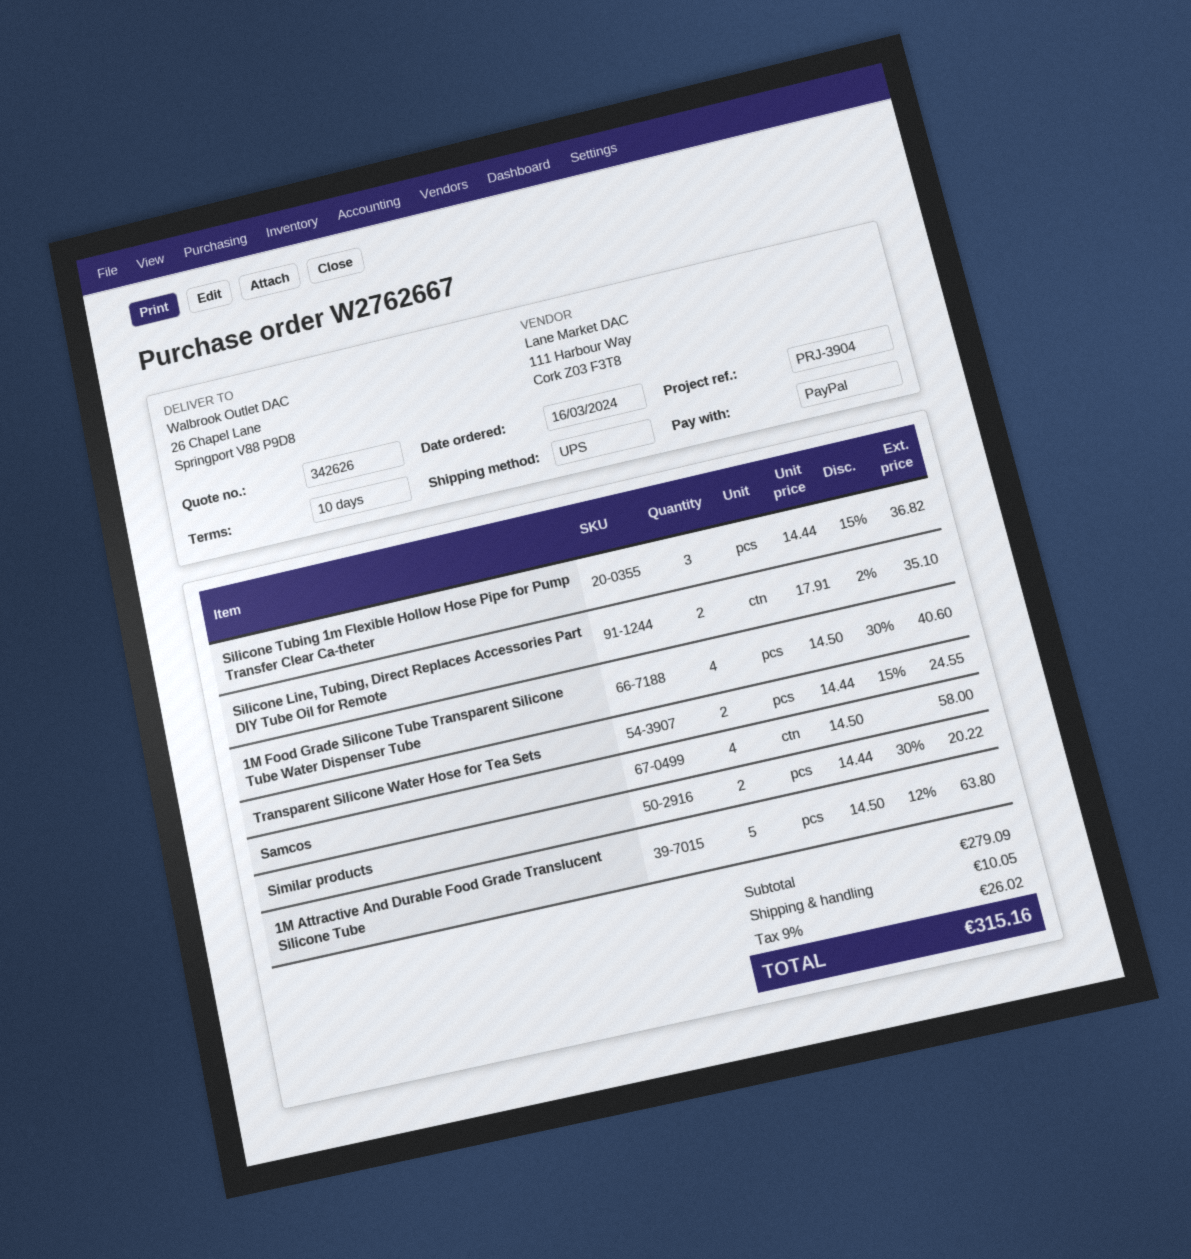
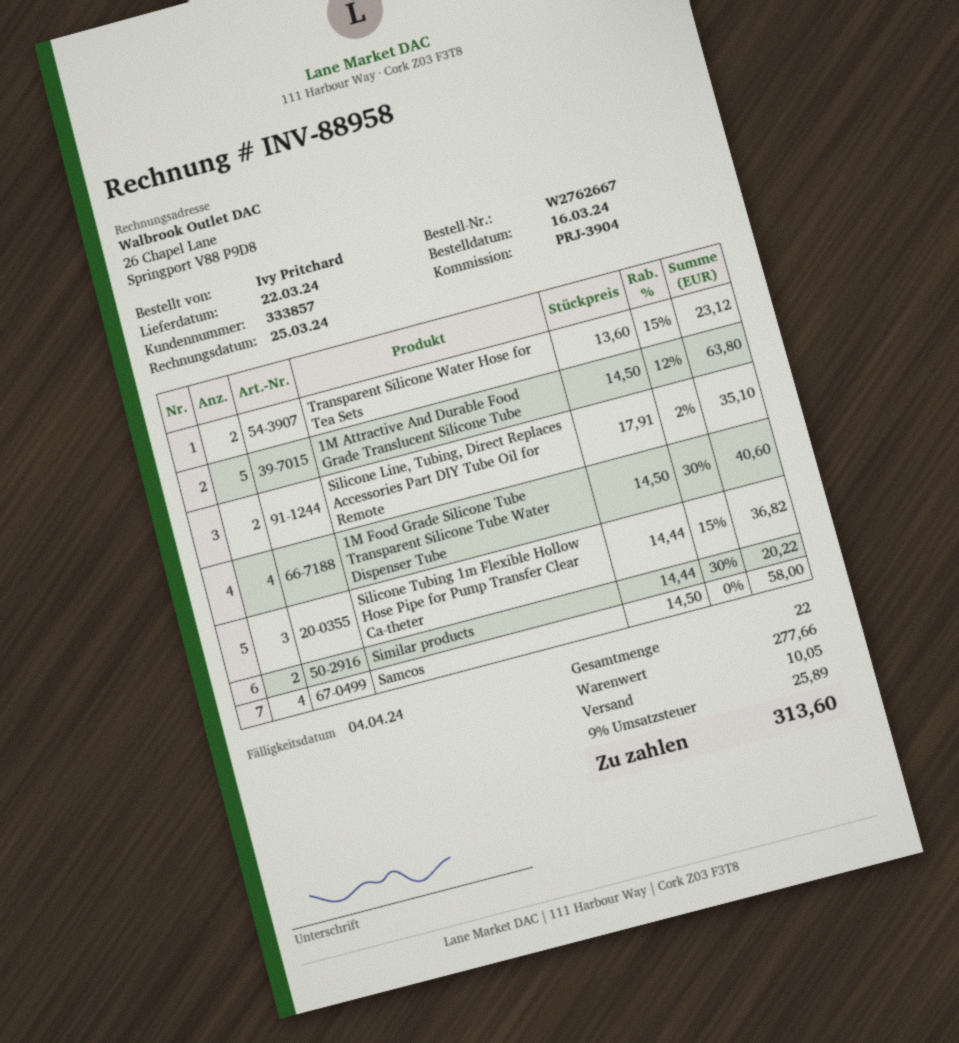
Transparent Silicone Water Hose for Tea Sets: 2 x 14.44 - 15% = 24.55 -> 2 x 13.60 - 15% = 23.12
subtotal: 279.09 -> 277.66
tax: 9% = 26.02 -> 9% = 25.89
total: 315.16 -> 313.60

